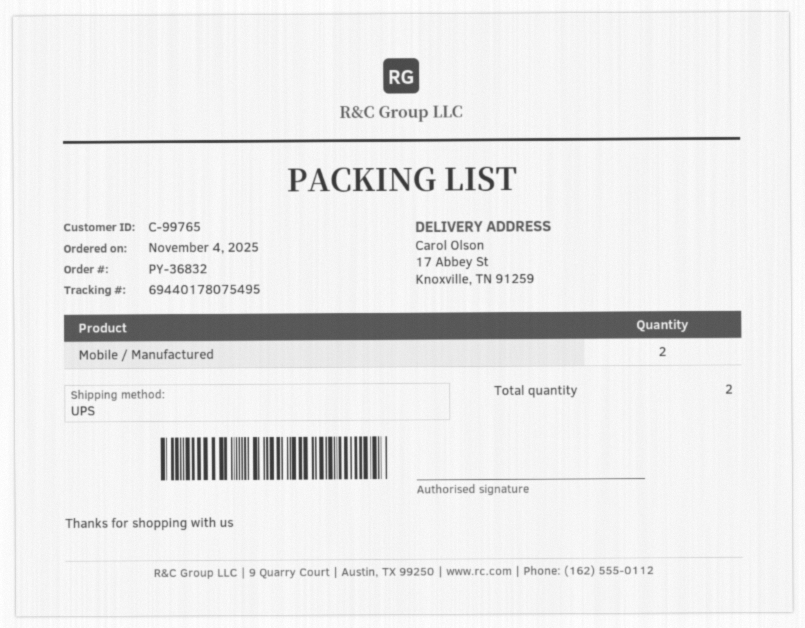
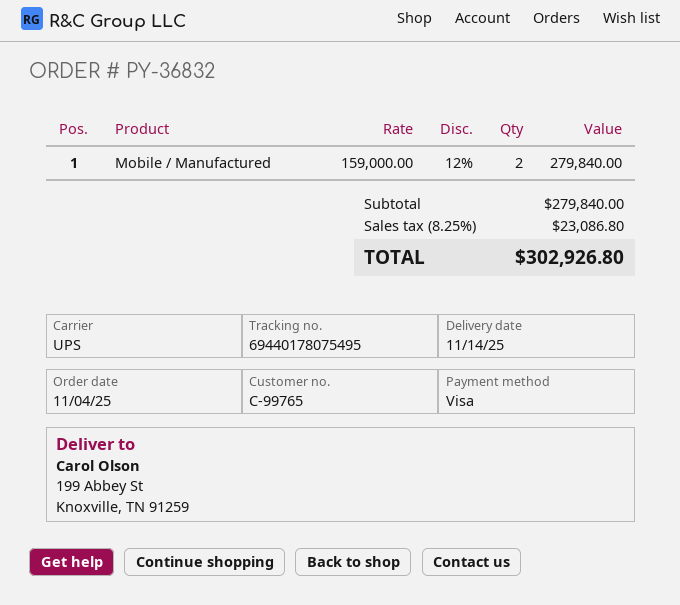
ship to: 17 Abbey St, Knoxville, TN 91259 -> 199 Abbey St, Knoxville, TN 91259

